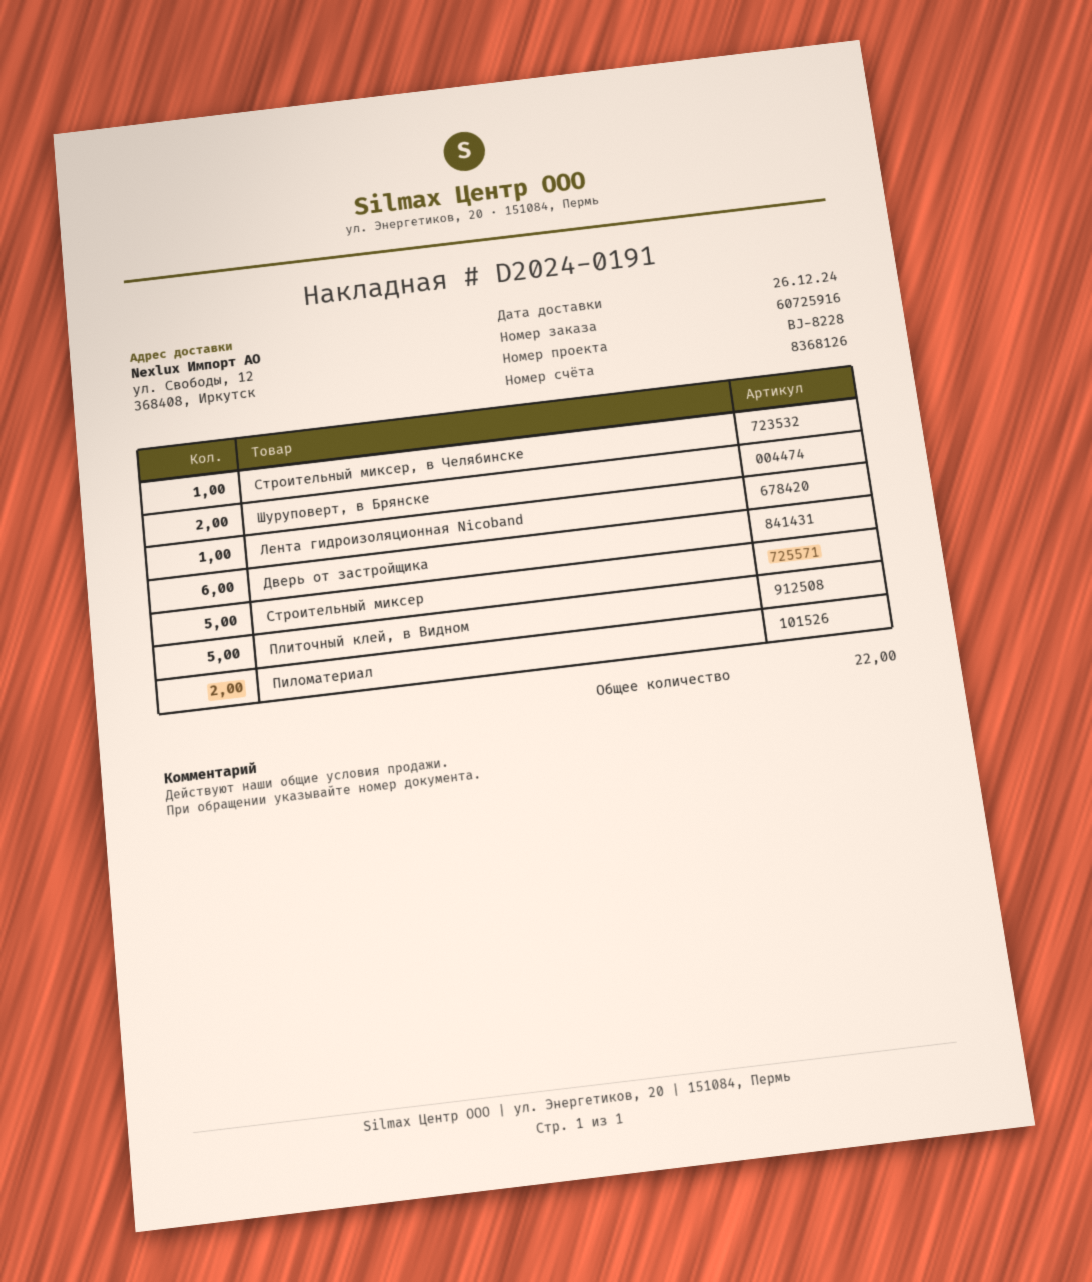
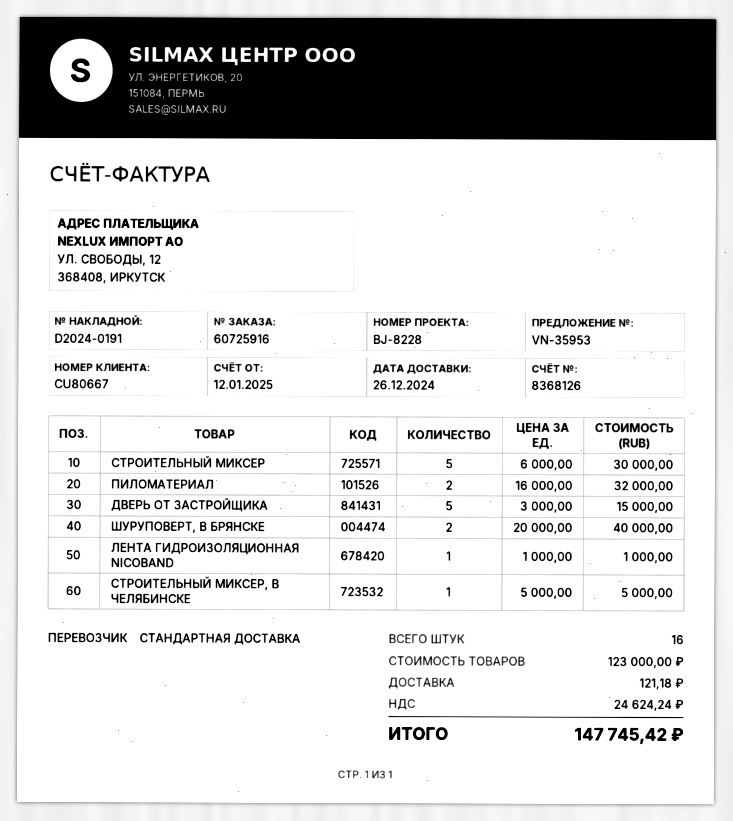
Дверь от застройщика: 6 -> 5
Плиточный клей, в Видном: 5 -> none
total quantity: 22 -> 16

